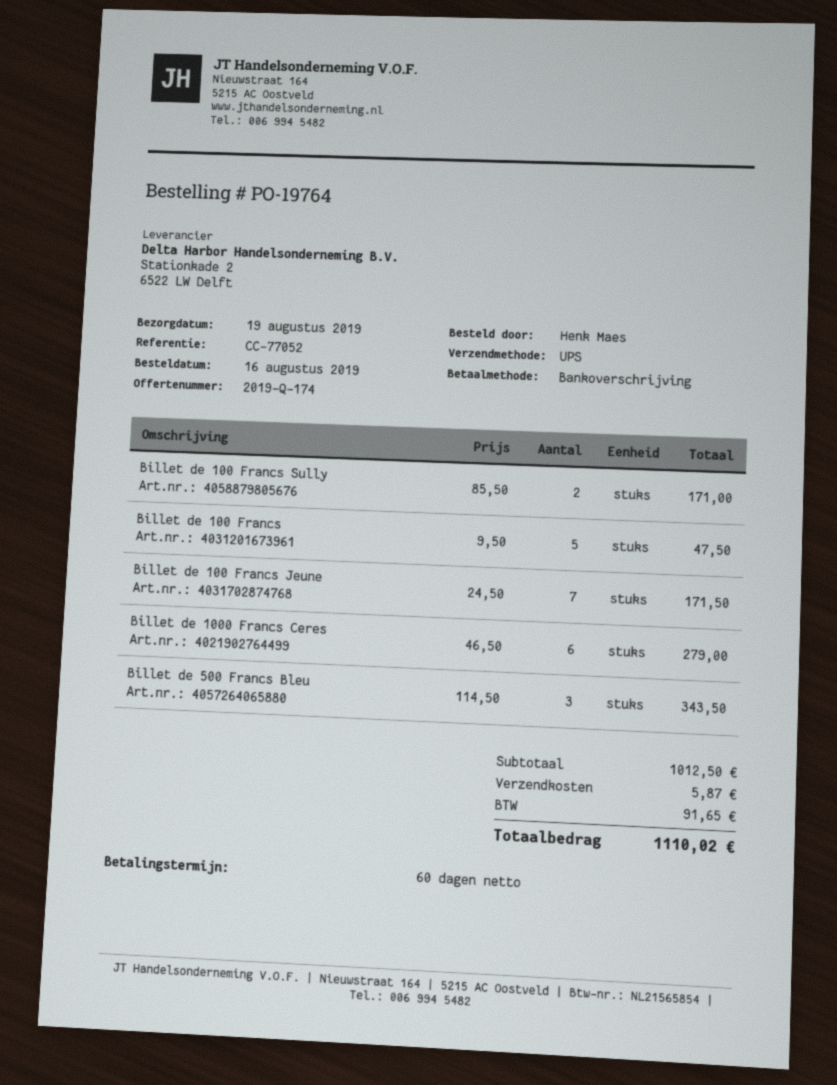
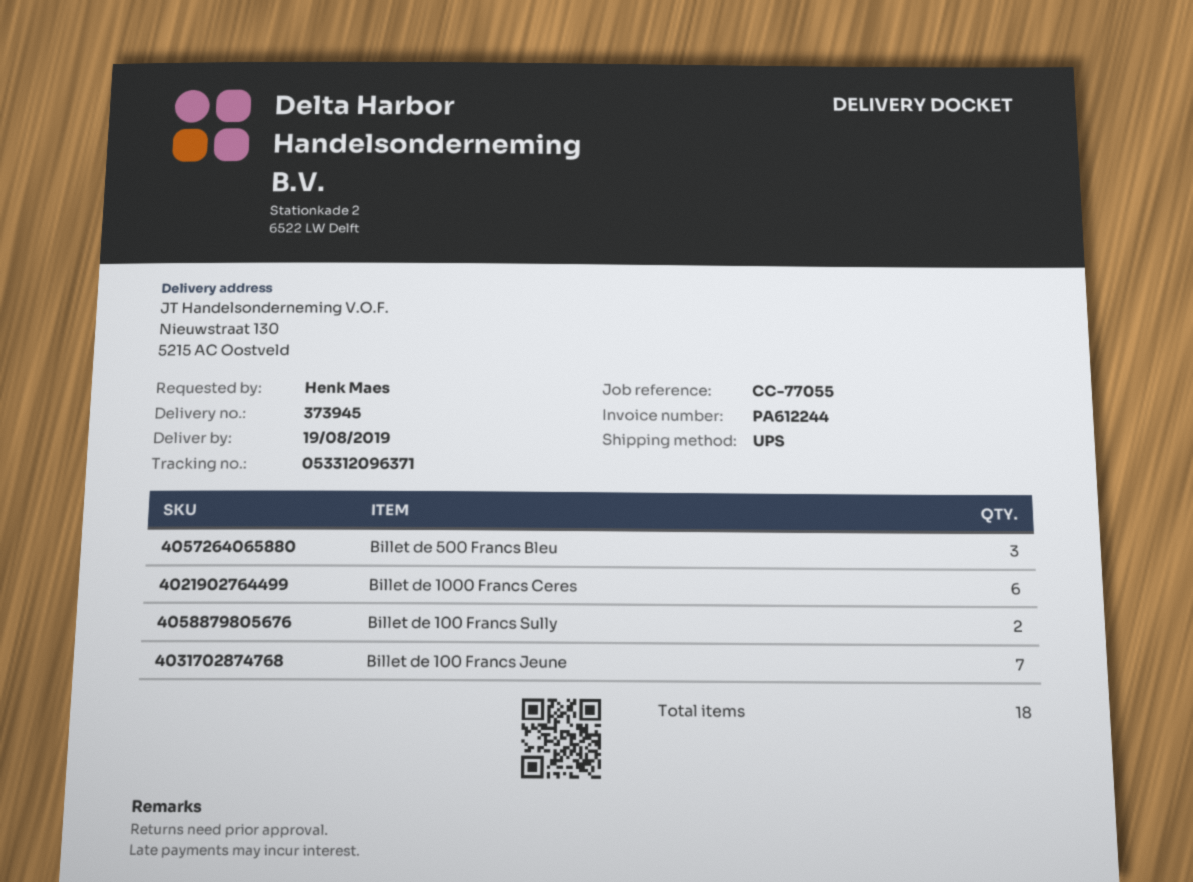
reference: CC-77052 -> CC-77055
Billet de 100 Francs: 5 -> none

